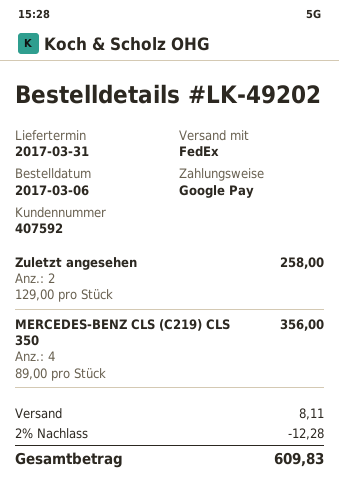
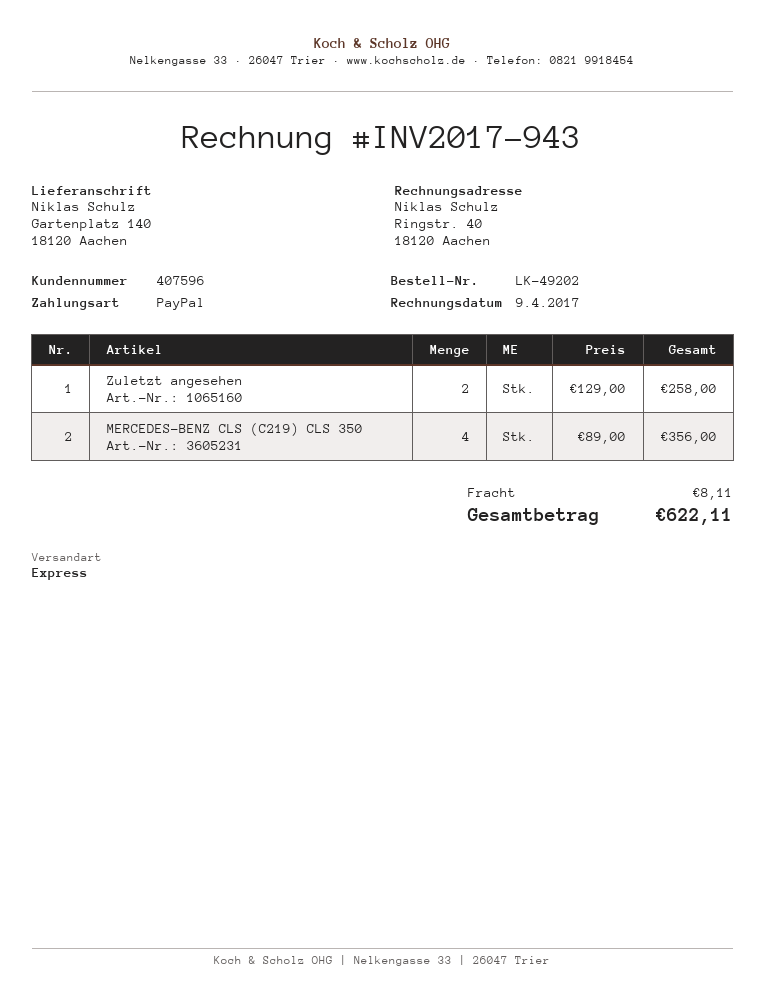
customer number: 407592 -> 407596
payment method: Google Pay -> PayPal
shipping method: FedEx -> express
discount: 2% = 12.28 -> none
total: 609.83 -> 622.11

